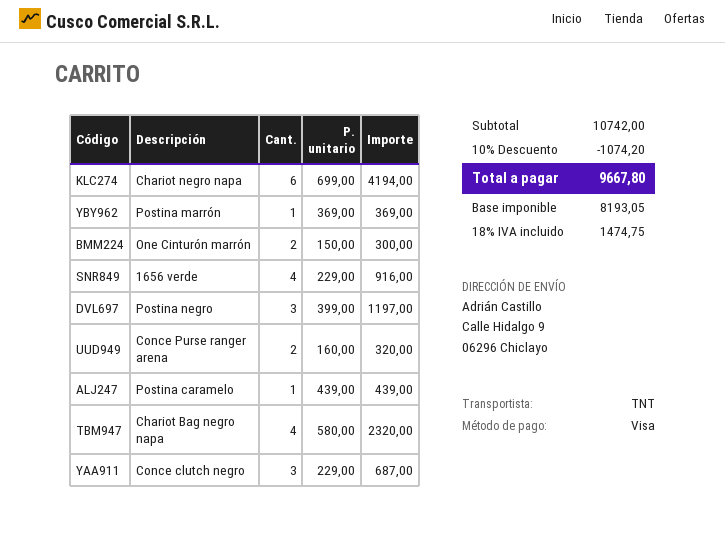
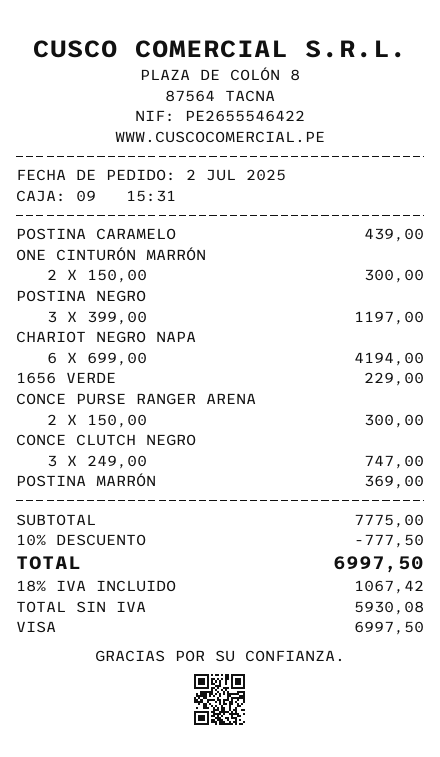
1656 verde: 4 x 229.00 = 916.00 -> 1 x 229.00 = 229.00
Conce Purse ranger arena: 2 x 160.00 = 320.00 -> 2 x 150.00 = 300.00
Chariot Bag negro napa: 4 x 580.00 = 2320.00 -> none
Conce clutch negro: 3 x 229.00 = 687.00 -> 3 x 249.00 = 747.00
subtotal: 10742.00 -> 7775.00
discount: 10% = 1074.20 -> 10% = 777.50
net: 8193.05 -> 5930.08
tax: 18% = 1474.75 -> 18% = 1067.42
total: 9667.80 -> 6997.50

